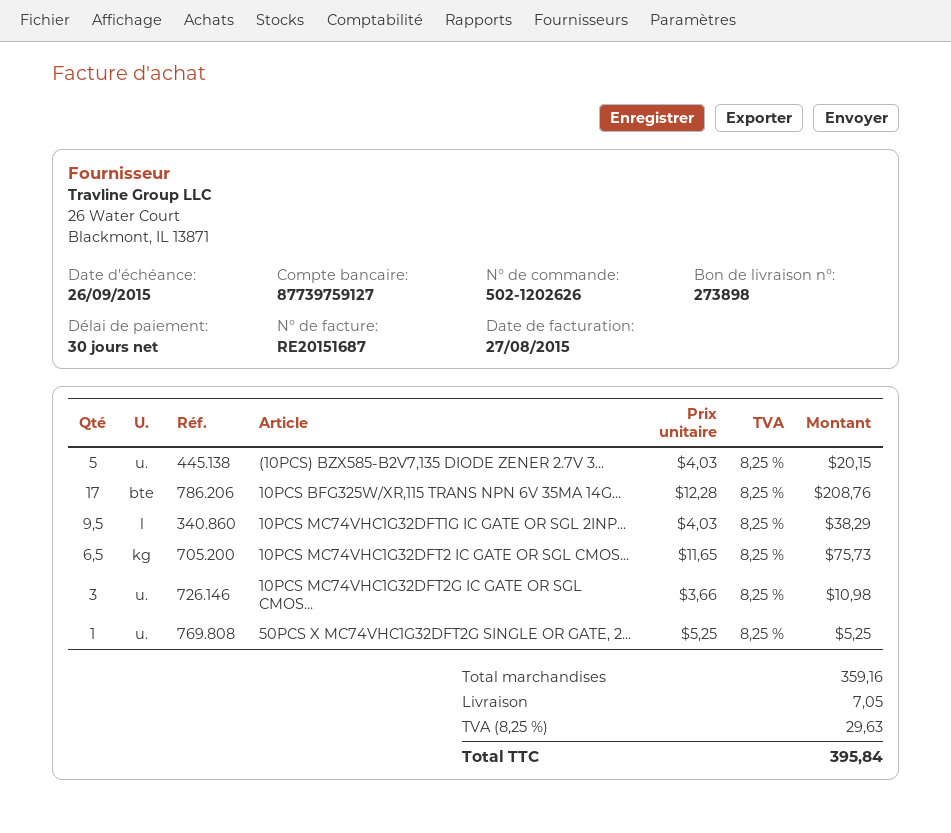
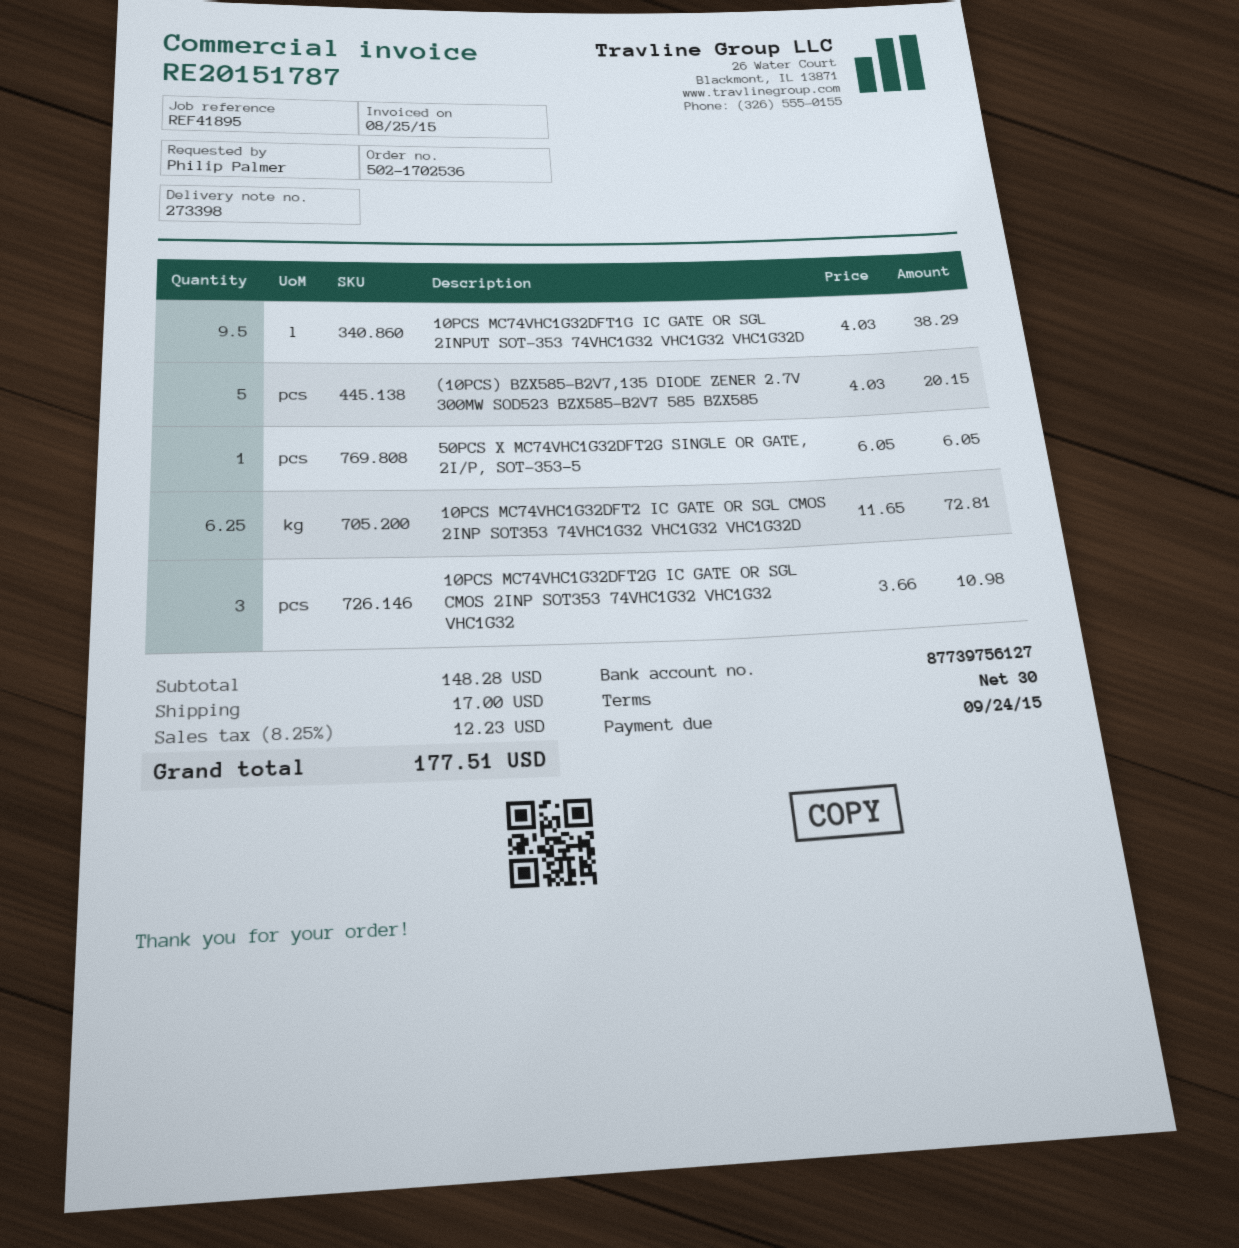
order number: 502-1202626 -> 502-1702536
delivery note number: 273898 -> 273398
invoice number: RE20151687 -> RE20151787
invoice date: 2015-08-27 -> 2015-08-25
due date: 2015-09-26 -> 2015-09-24
bank account: 87739759127 -> 87739756127
10PCS BFG325W/XR,115 TRANS NPN 6V 35MA 14G...: 17 x 12.28 = 208.76 -> none
10PCS MC74VHC1G32DFT2 IC GATE OR SGL CMOS...: 6.5 x 11.65 = 75.73 -> 6.25 x 11.65 = 72.81
50PCS X MC74VHC1G32DFT2G SINGLE OR GATE, 2...: 1 x 5.25 = 5.25 -> 1 x 6.05 = 6.05
subtotal: 359.16 -> 148.28
shipping: 7.05 -> 17.00
tax: 8.25% = 29.63 -> 8.25% = 12.23
total: 395.84 -> 177.51

